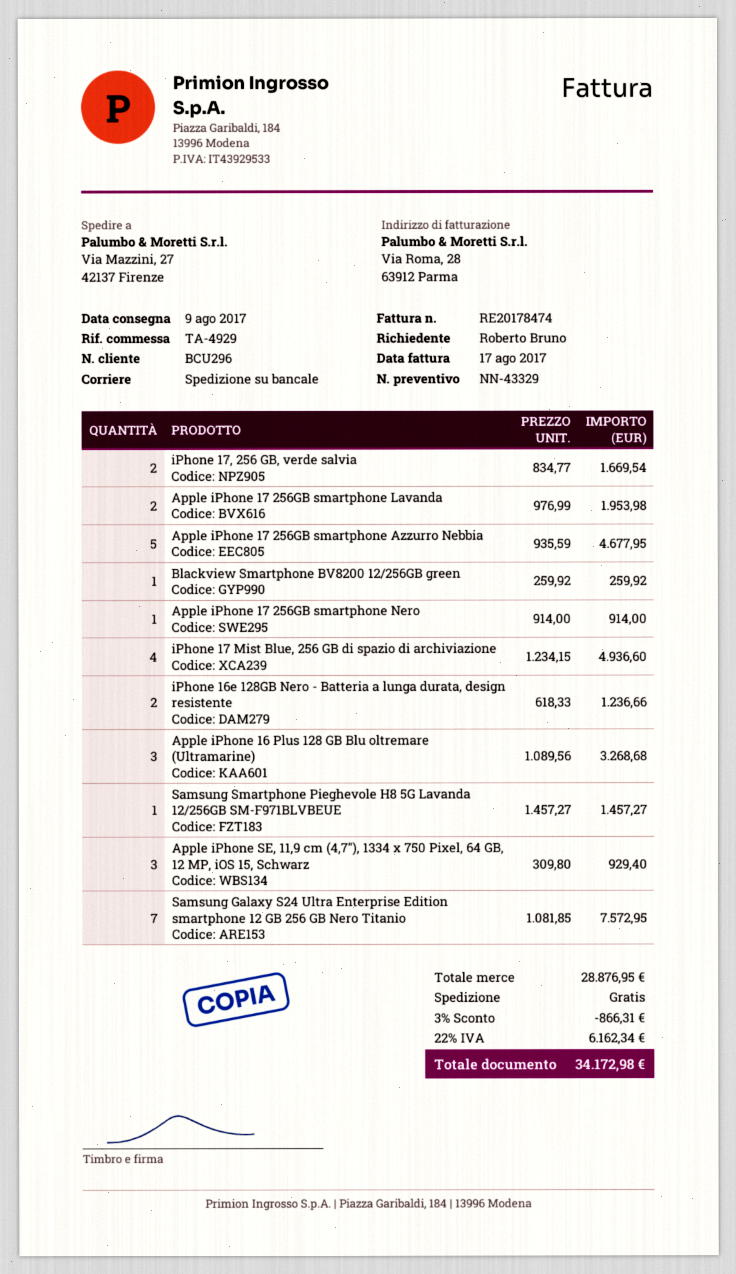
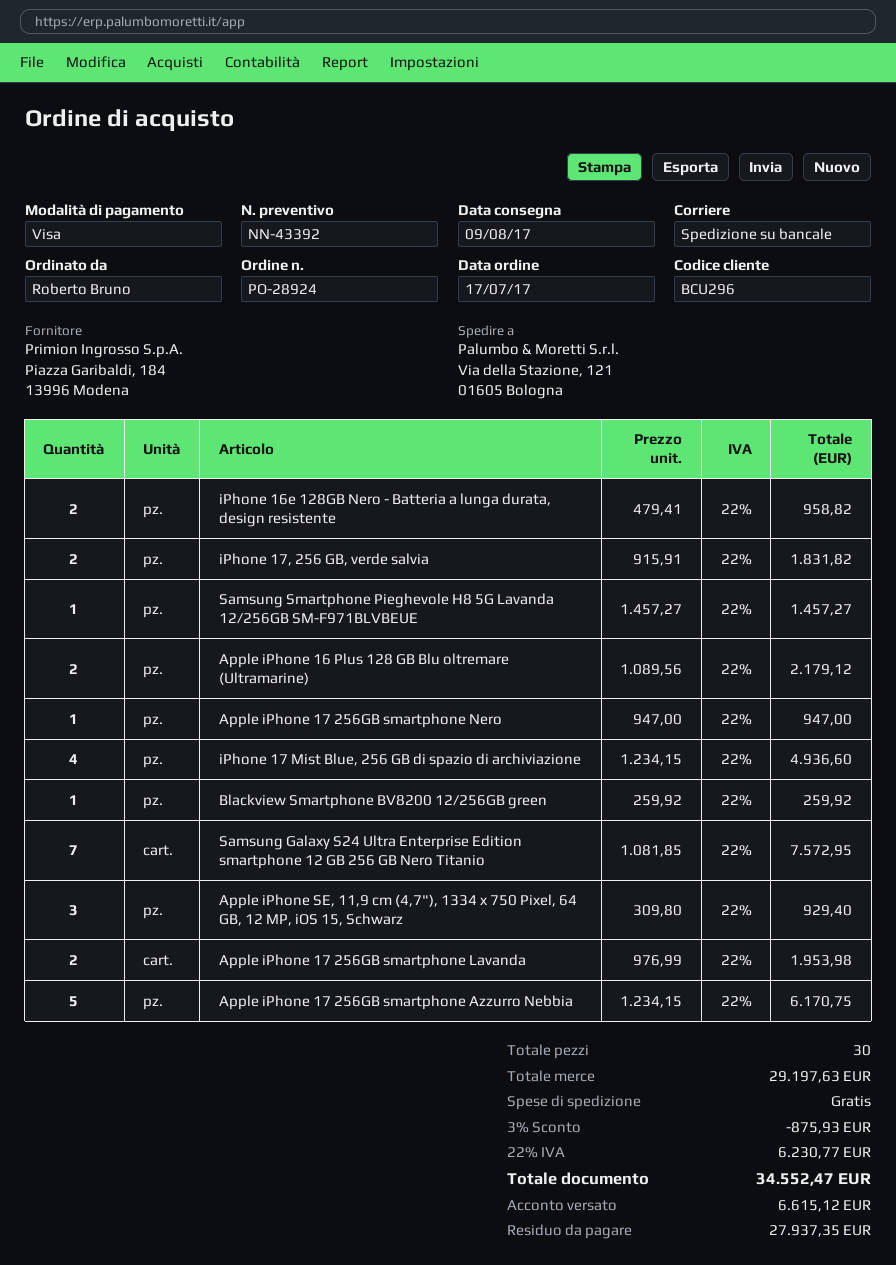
quote number: NN-43329 -> NN-43392
ship to: Via Mazzini, 27, 42137 Firenze -> Via della Stazione, 121, 01605 Bologna
iPhone 17, 256 GB, verde salvia: 2 x 834.77 = 1669.54 -> 2 x 915.91 = 1831.82
Apple iPhone 17 256GB smartphone Azzurro Nebbia: 5 x 935.59 = 4677.95 -> 5 x 1234.15 = 6170.75
Apple iPhone 17 256GB smartphone Nero: 1 x 914.00 = 914.00 -> 1 x 947.00 = 947.00
iPhone 16e 128GB Nero - Batteria a lunga durata, design resistente: 2 x 618.33 = 1236.66 -> 2 x 479.41 = 958.82
Apple iPhone 16 Plus 128 GB Blu oltremare (Ultramarine): 3 x 1089.56 = 3268.68 -> 2 x 1089.56 = 2179.12
subtotal: 28876.95 -> 29197.63
discount: 3% = 866.31 -> 3% = 875.93
tax: 22% = 6162.34 -> 22% = 6230.77
total: 34172.98 -> 34552.47

